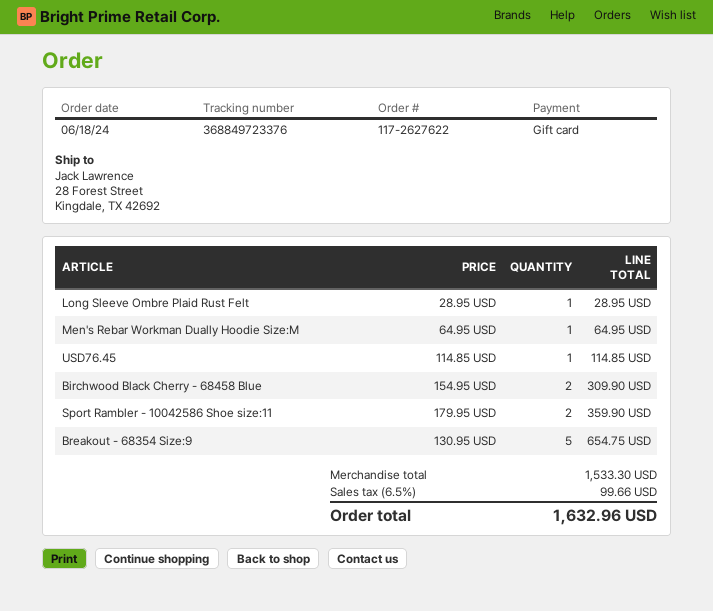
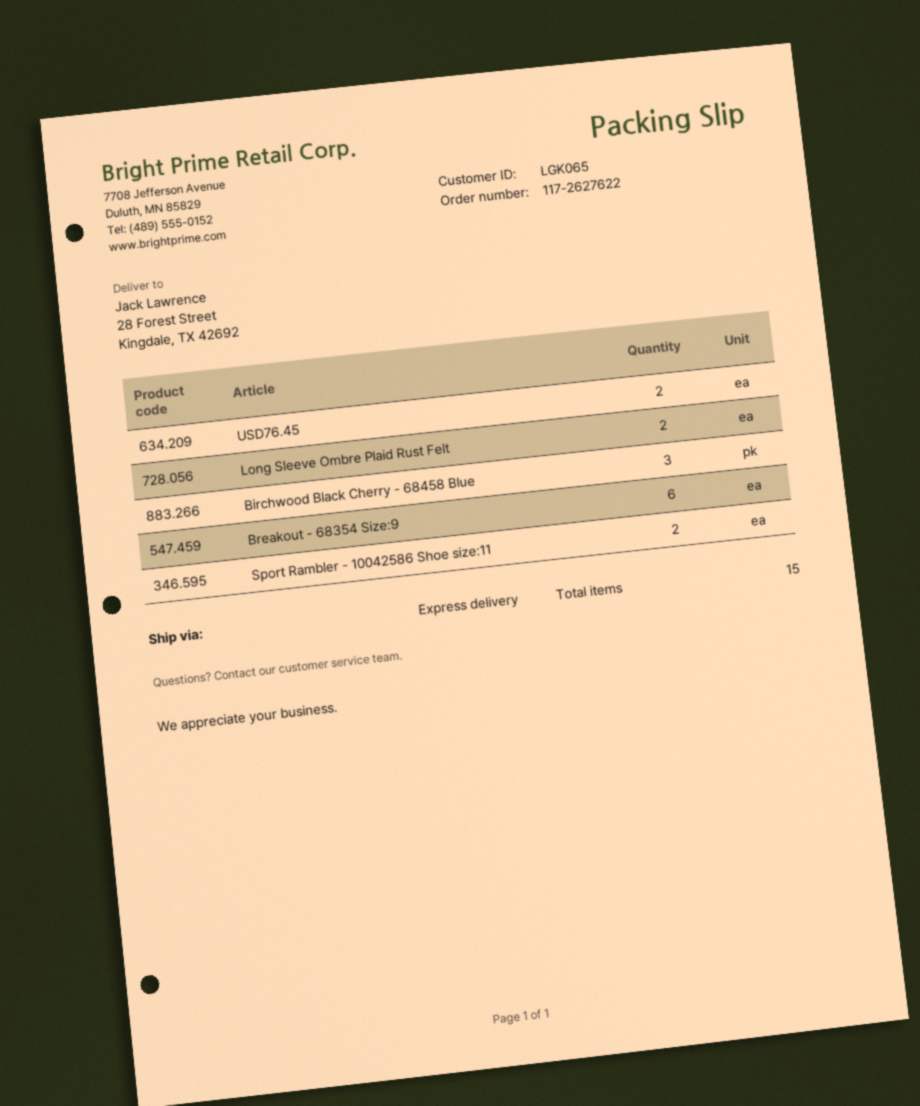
Long Sleeve Ombre Plaid Rust Felt: 1 -> 2
Men's Rebar Workman Dually Hoodie Size:M: 1 -> none
USD76.45: 1 -> 2
Birchwood Black Cherry - 68458 Blue: 2 -> 3
Breakout - 68354 Size:9: 5 -> 6

